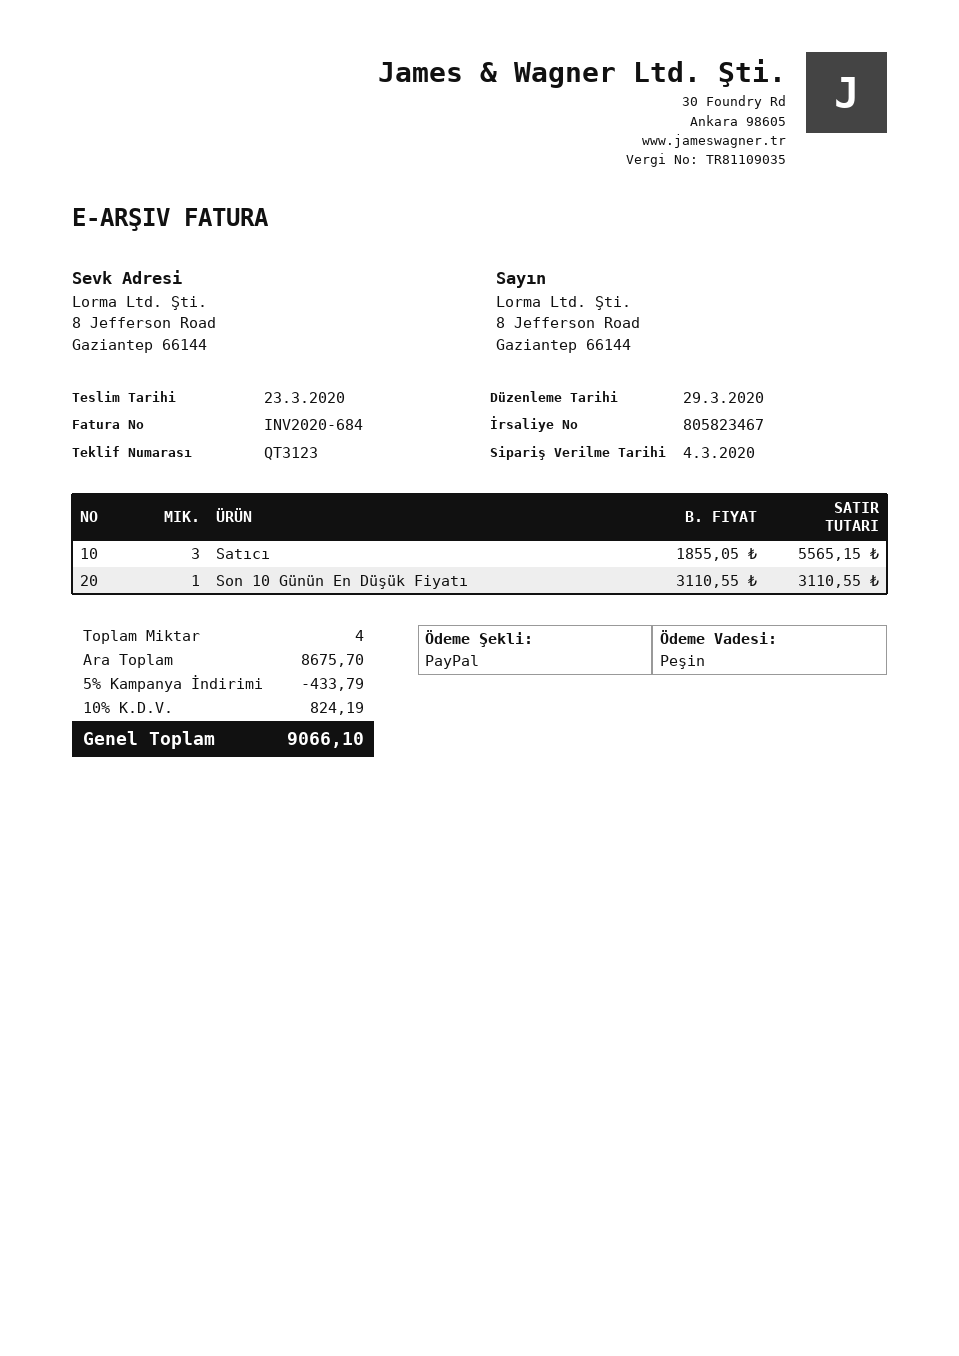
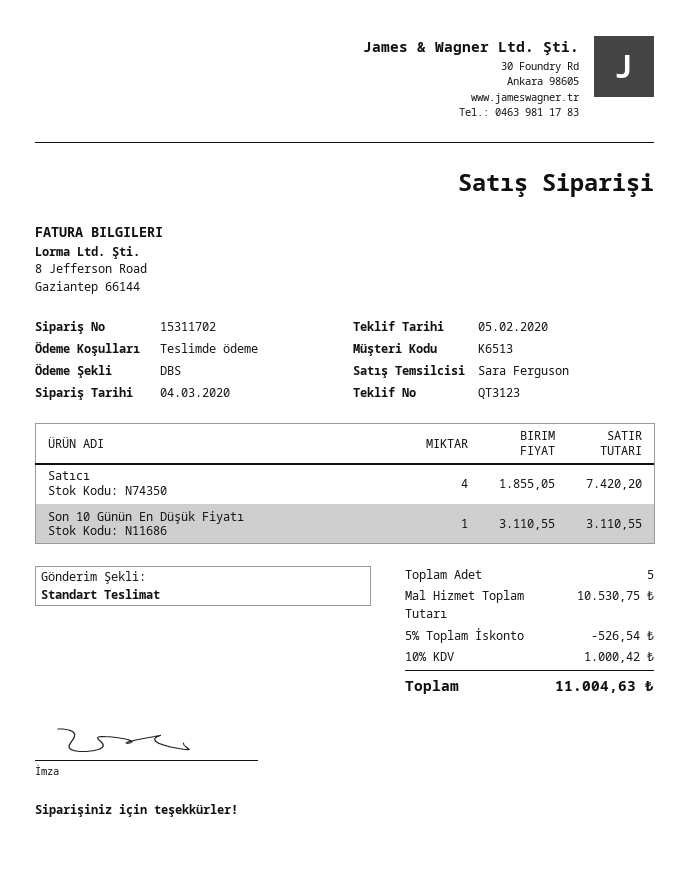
payment method: PayPal -> direct debit
Satıcı: 3 x 1855.05 = 5565.15 -> 4 x 1855.05 = 7420.20
total quantity: 4 -> 5
subtotal: 8675.70 -> 10530.75
discount: 5% = 433.79 -> 5% = 526.54
tax: 10% = 824.19 -> 10% = 1000.42
total: 9066.10 -> 11004.63

